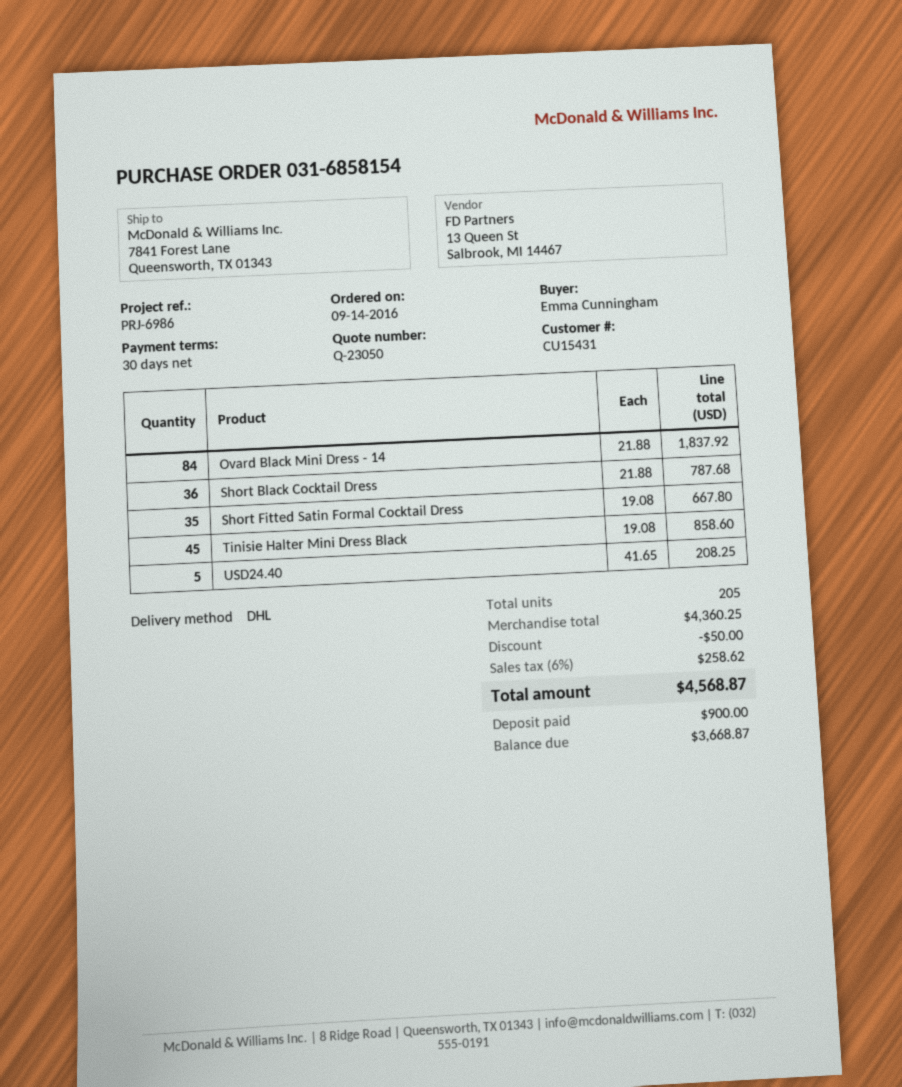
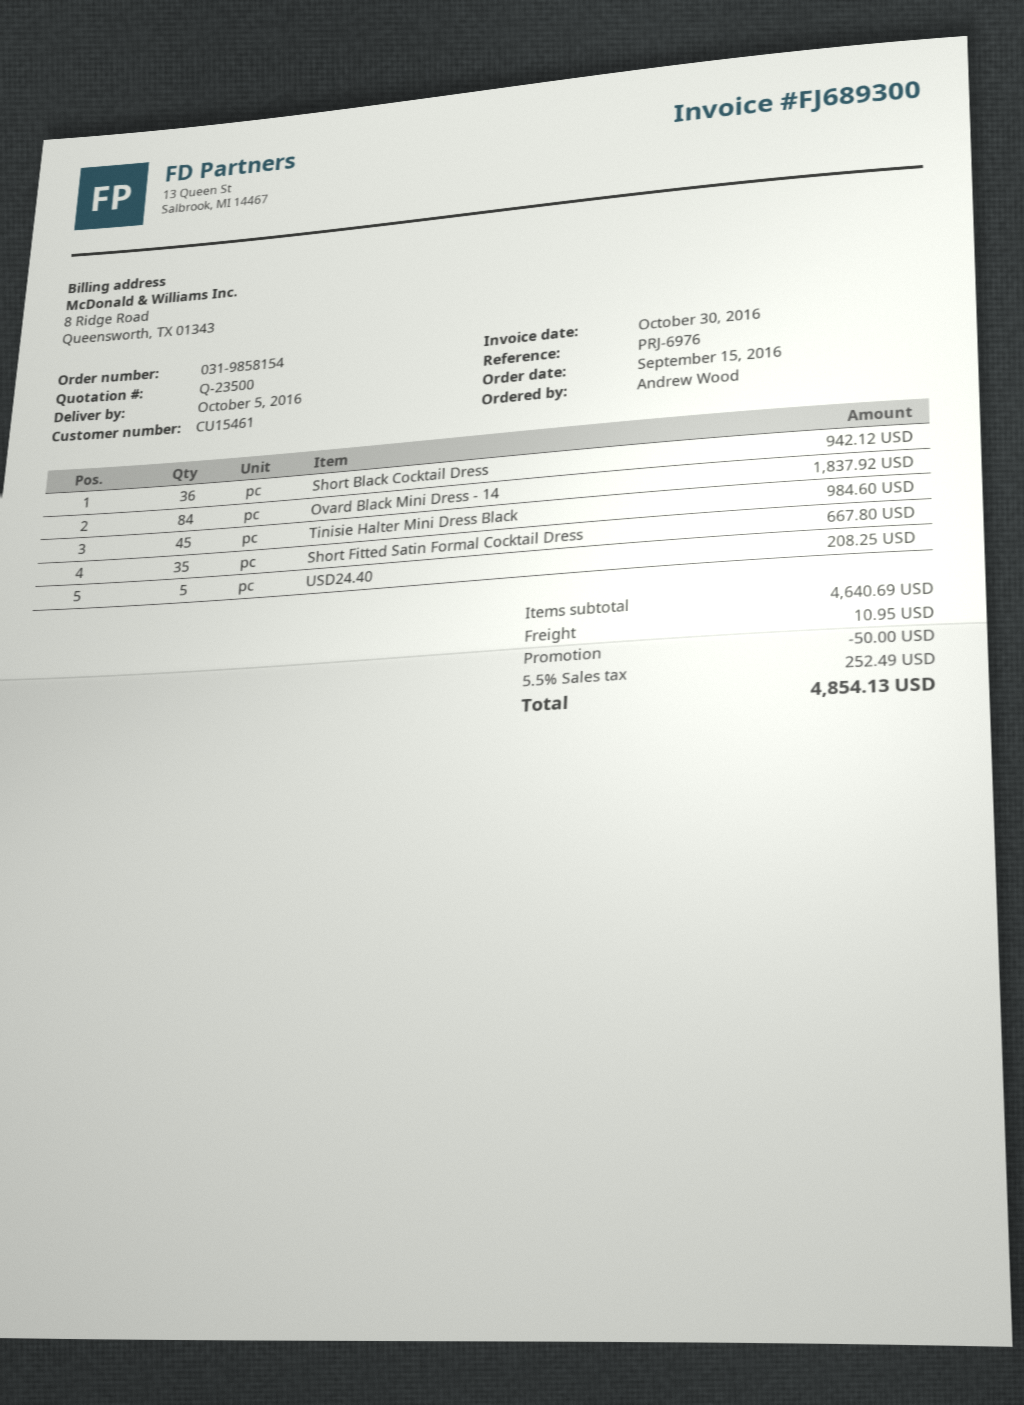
quote number: Q-23050 -> Q-23500
order number: 031-6858154 -> 031-9858154
order date: 2016-09-14 -> 2016-09-15
customer number: CU15431 -> CU15461
reference: PRJ-6986 -> PRJ-6976
ordered by: Emma Cunningham -> Andrew Wood
Short Black Cocktail Dress: 36 for 787.68 -> 36 for 942.12
Tinisie Halter Mini Dress Black: 45 for 858.60 -> 45 for 984.60
subtotal: 4360.25 -> 4640.69
shipping: none -> 10.95
tax: 6% = 258.62 -> 5.5% = 252.49
total: 4568.87 -> 4854.13

